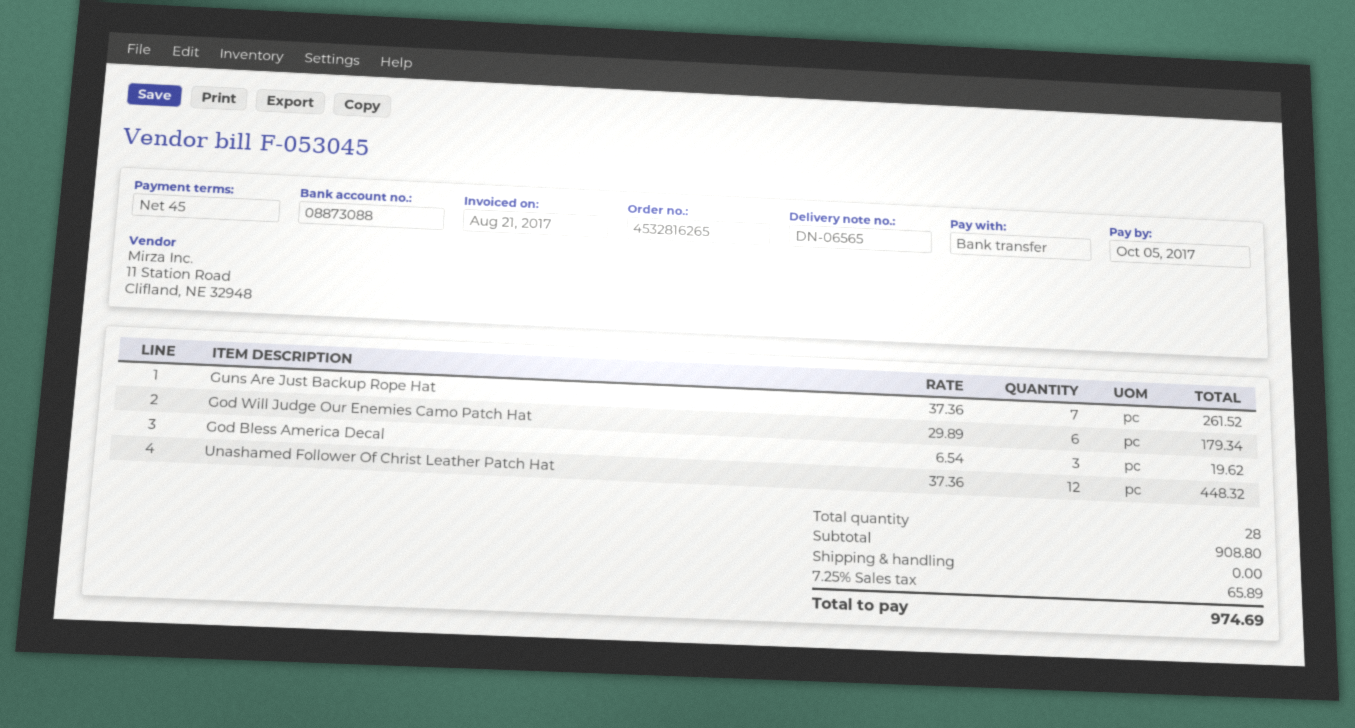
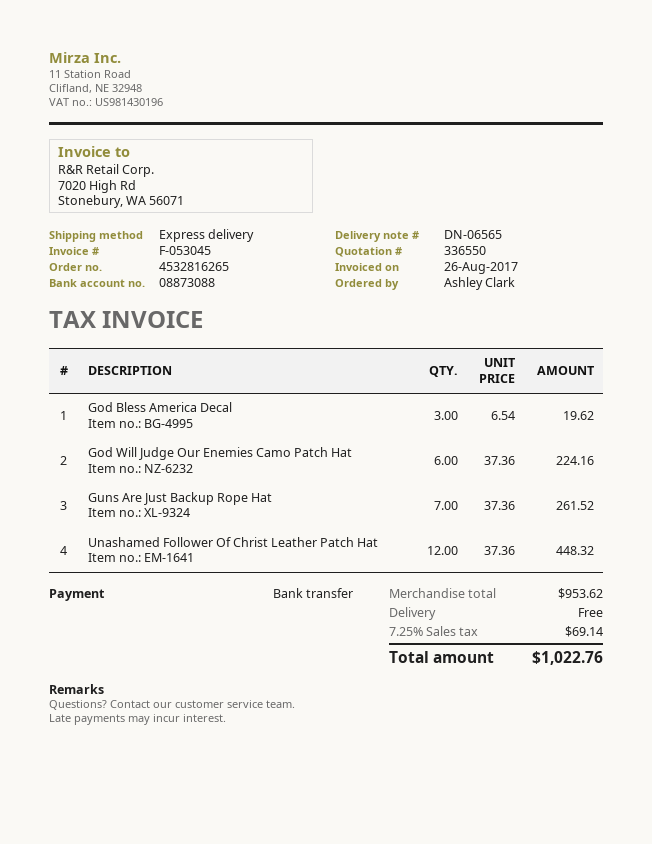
invoice date: 2017-08-21 -> 2017-08-26
God Will Judge Our Enemies Camo Patch Hat: 6 x 29.89 = 179.34 -> 6 x 37.36 = 224.16
subtotal: 908.80 -> 953.62
tax: 7.25% = 65.89 -> 7.25% = 69.14
total: 974.69 -> 1022.76

